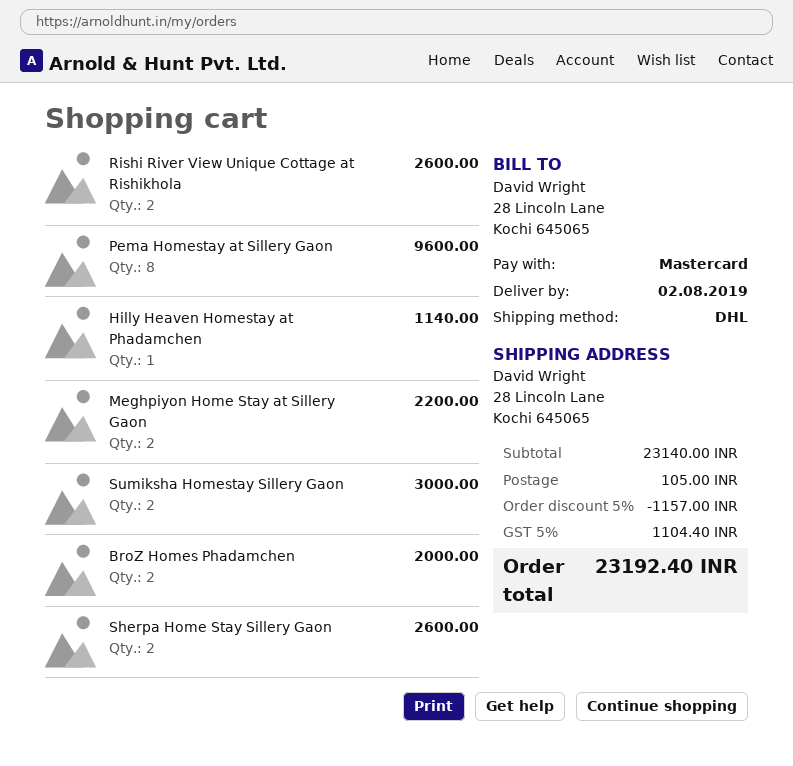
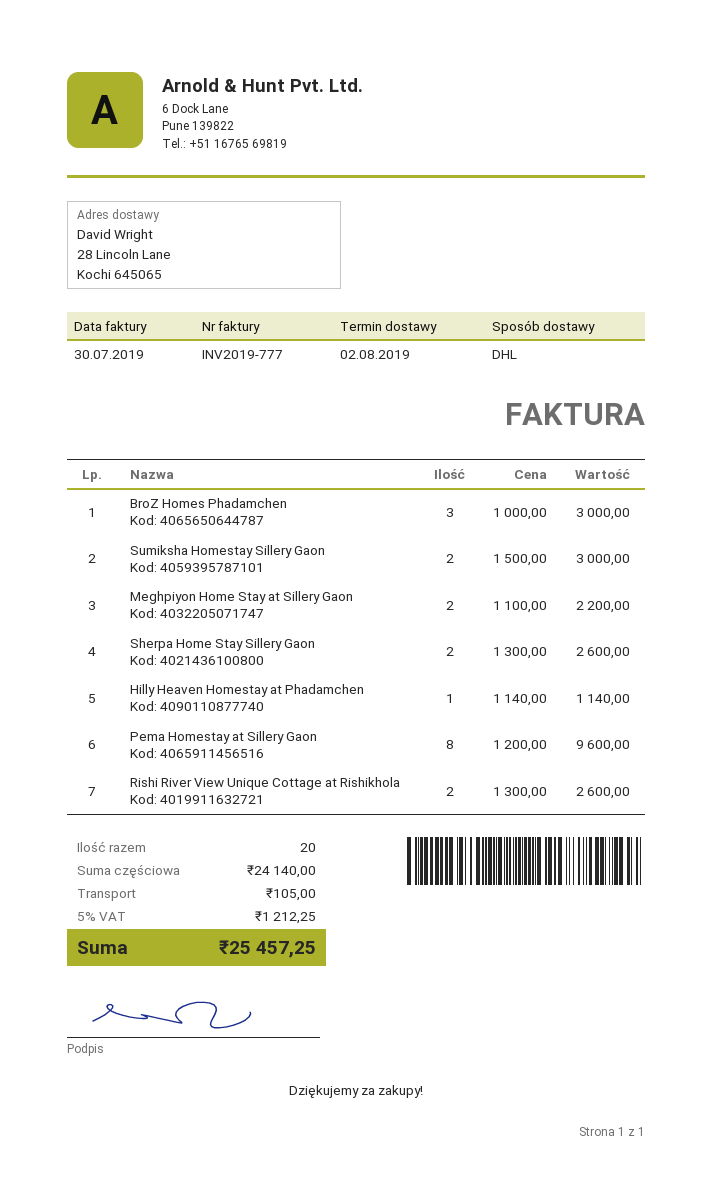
BroZ Homes Phadamchen: 2 for 2000.00 -> 3 for 3000.00
subtotal: 23140.00 -> 24140.00
discount: 5% = 1157.00 -> none
tax: 5% = 1104.40 -> 5% = 1212.25
total: 23192.40 -> 25457.25

